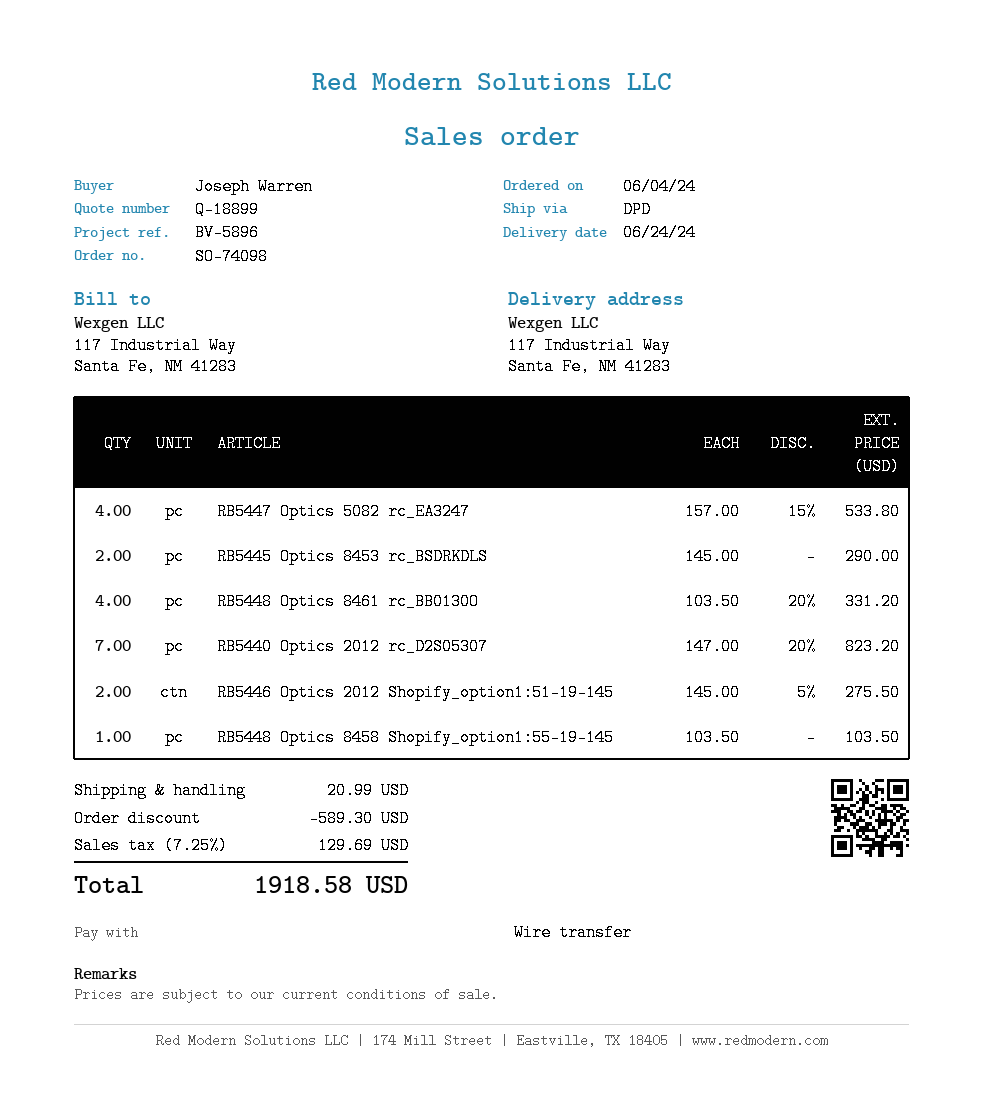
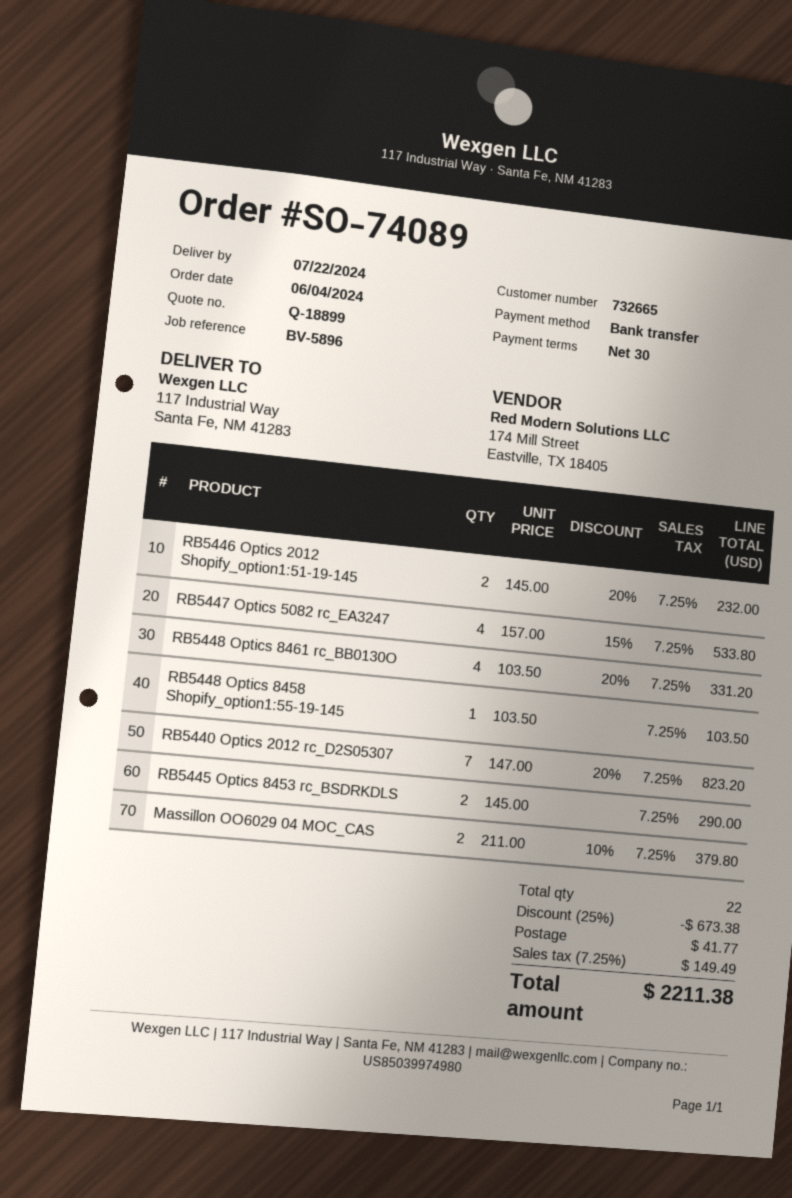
order number: SO-74098 -> SO-74089
delivery date: 2024-06-24 -> 2024-07-22
RB5446 Optics 2012 Shopify_option1:51-19-145: 2 x 145.00 - 5% = 275.50 -> 2 x 145.00 - 20% = 232.00
Massillon OO6029 04 MOC_CAS: none -> 2 x 211.00 - 10% = 379.80
discount: 589.30 -> 673.38
shipping: 20.99 -> 41.77
tax: 7.25% = 129.69 -> 7.25% = 149.49
total: 1918.58 -> 2211.38

